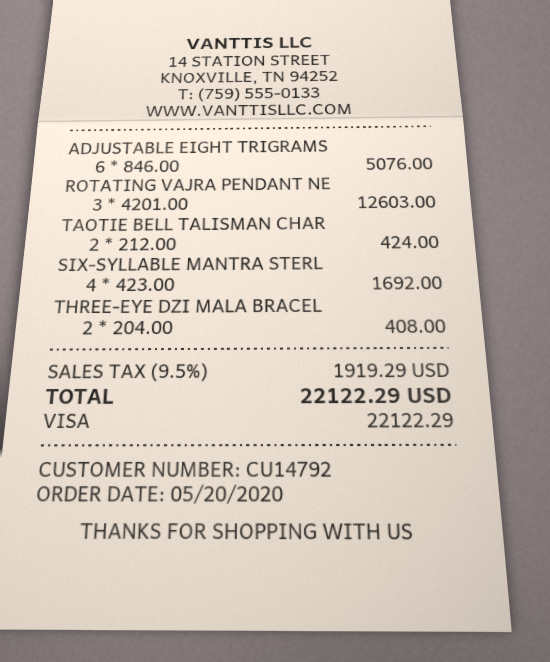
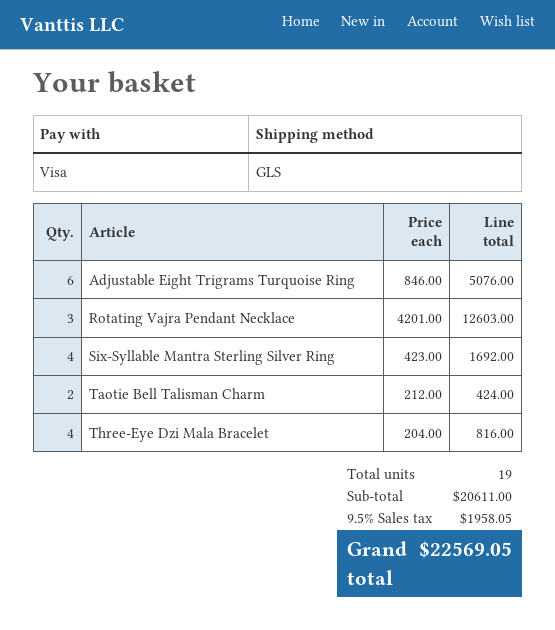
THREE-EYE DZI MALA BRACEL: 2 x 204.00 = 408.00 -> 4 x 204.00 = 816.00
tax: 9.5% = 1919.29 -> 9.5% = 1958.05
total: 22122.29 -> 22569.05

